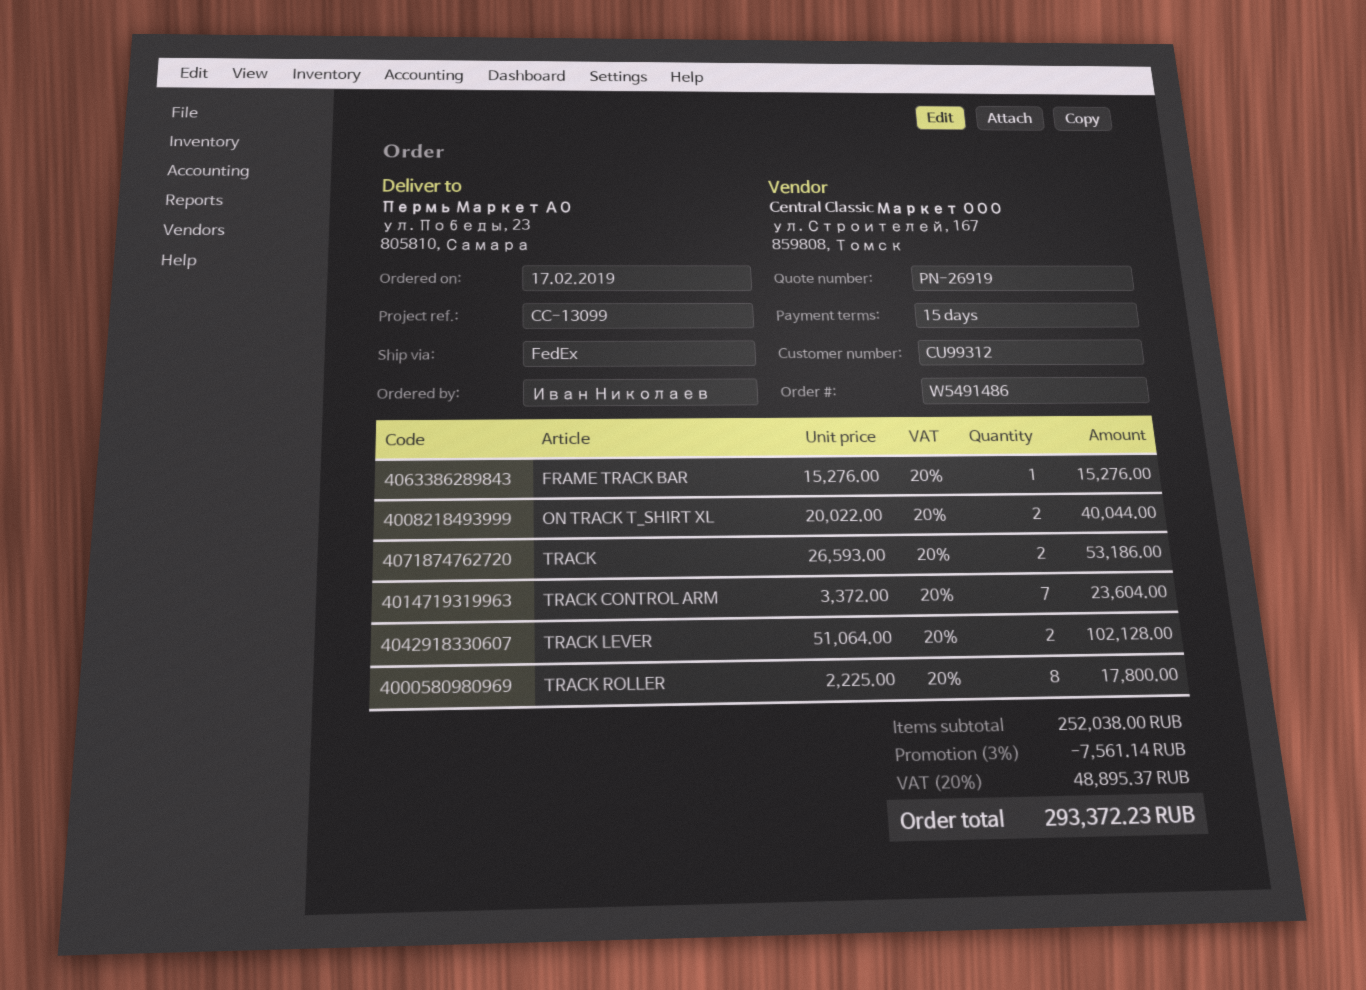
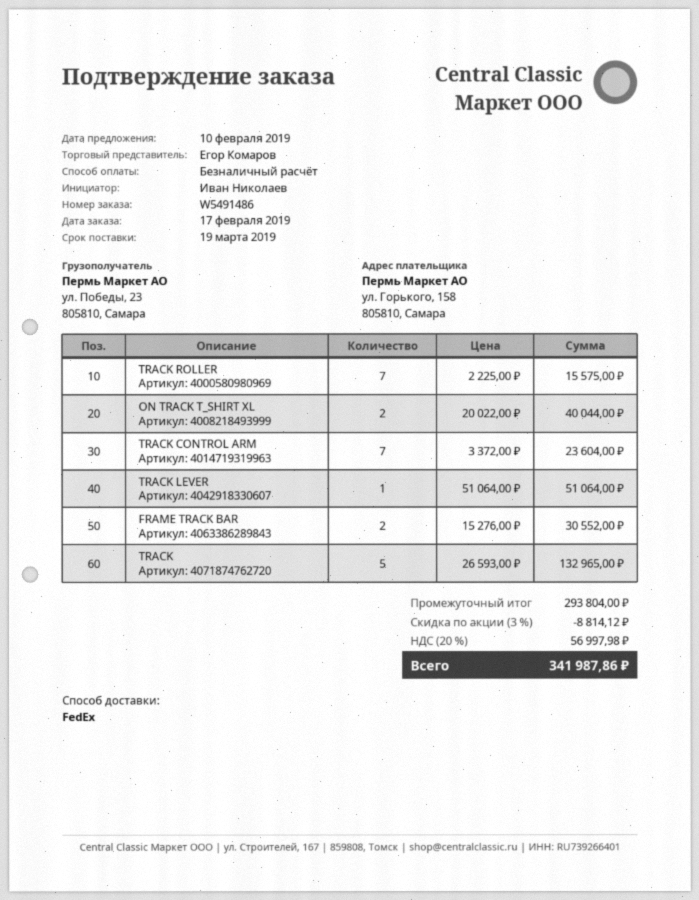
FRAME TRACK BAR: 1 x 15276.00 = 15276.00 -> 2 x 15276.00 = 30552.00
TRACK: 2 x 26593.00 = 53186.00 -> 5 x 26593.00 = 132965.00
TRACK LEVER: 2 x 51064.00 = 102128.00 -> 1 x 51064.00 = 51064.00
TRACK ROLLER: 8 x 2225.00 = 17800.00 -> 7 x 2225.00 = 15575.00
subtotal: 252038.00 -> 293804.00
discount: 3% = 7561.14 -> 3% = 8814.12
tax: 20% = 48895.37 -> 20% = 56997.98
total: 293372.23 -> 341987.86

